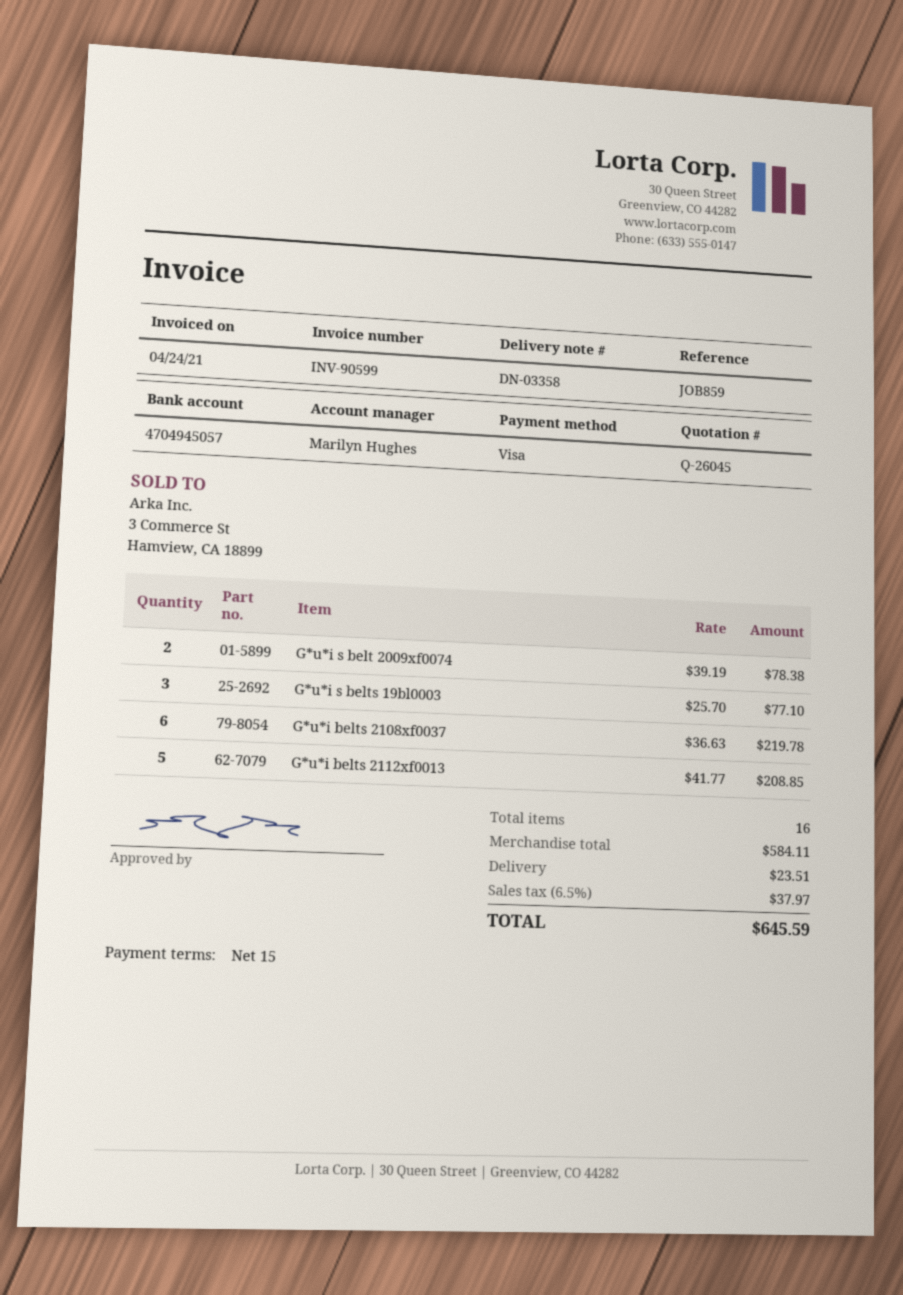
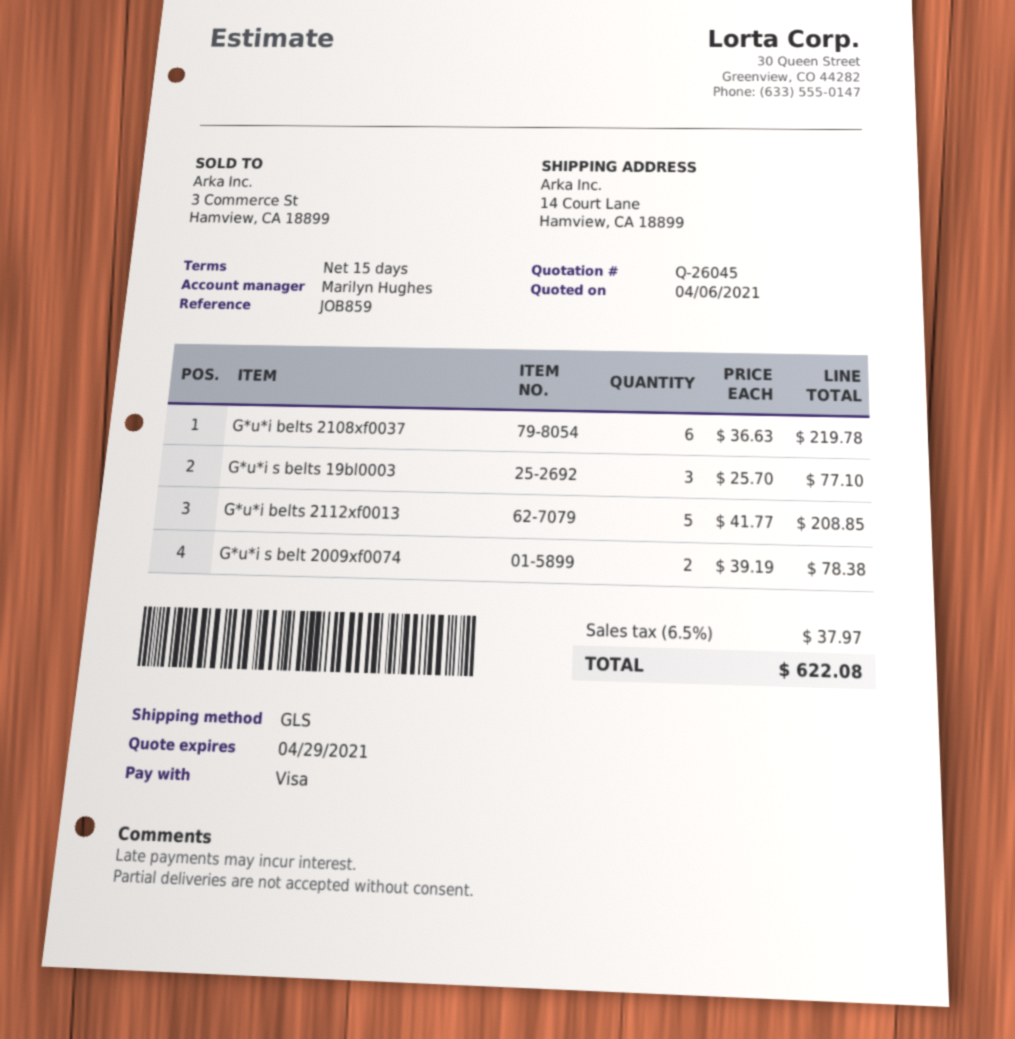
shipping: 23.51 -> none
total: 645.59 -> 622.08

